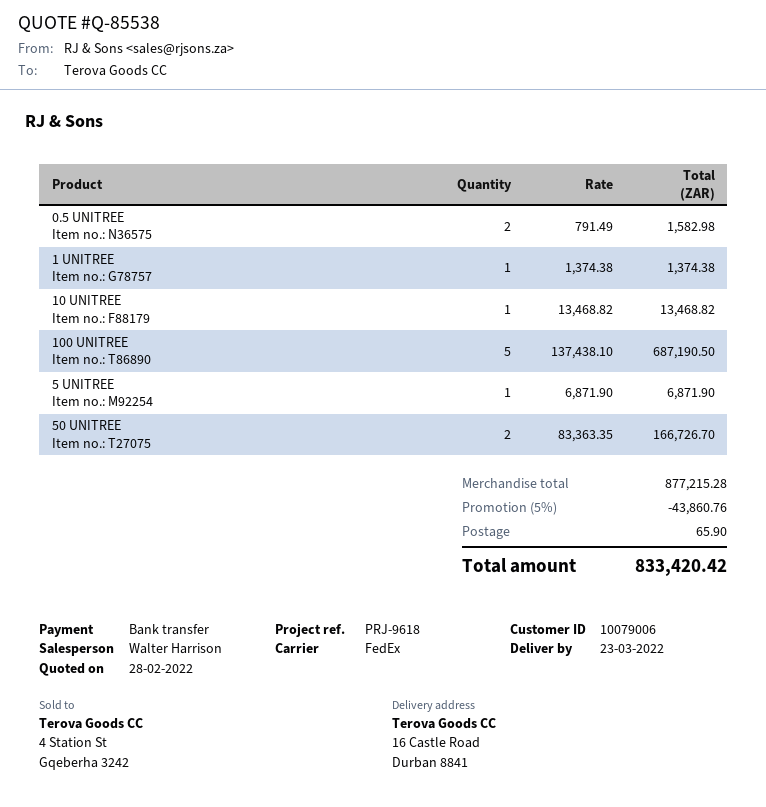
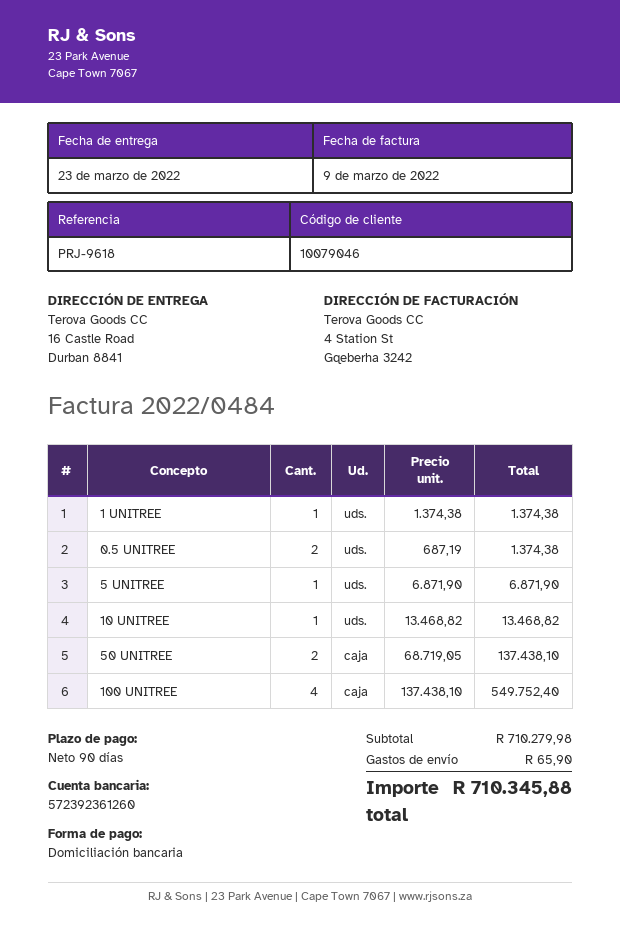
customer number: 10079006 -> 10079046
payment method: bank transfer -> direct debit
0.5 UNITREE: 2 x 791.49 = 1582.98 -> 2 x 687.19 = 1374.38
100 UNITREE: 5 x 137438.10 = 687190.50 -> 4 x 137438.10 = 549752.40
50 UNITREE: 2 x 83363.35 = 166726.70 -> 2 x 68719.05 = 137438.10
subtotal: 877215.28 -> 710279.98
discount: 5% = 43860.76 -> none
total: 833420.42 -> 710345.88

